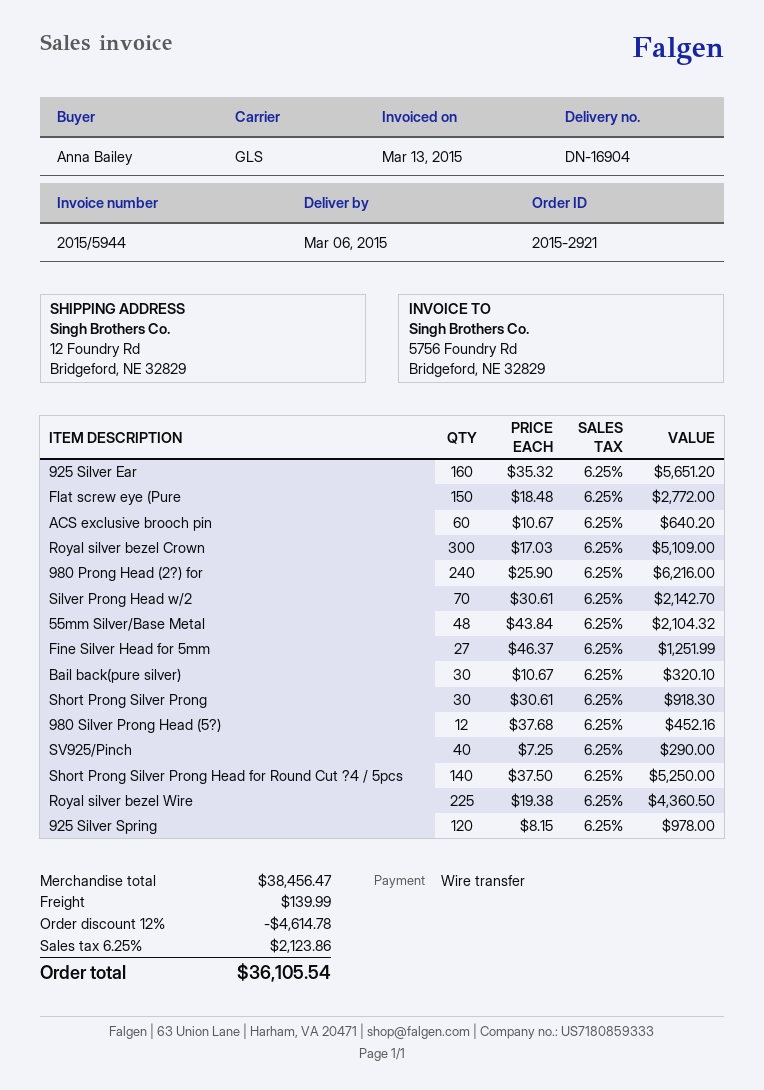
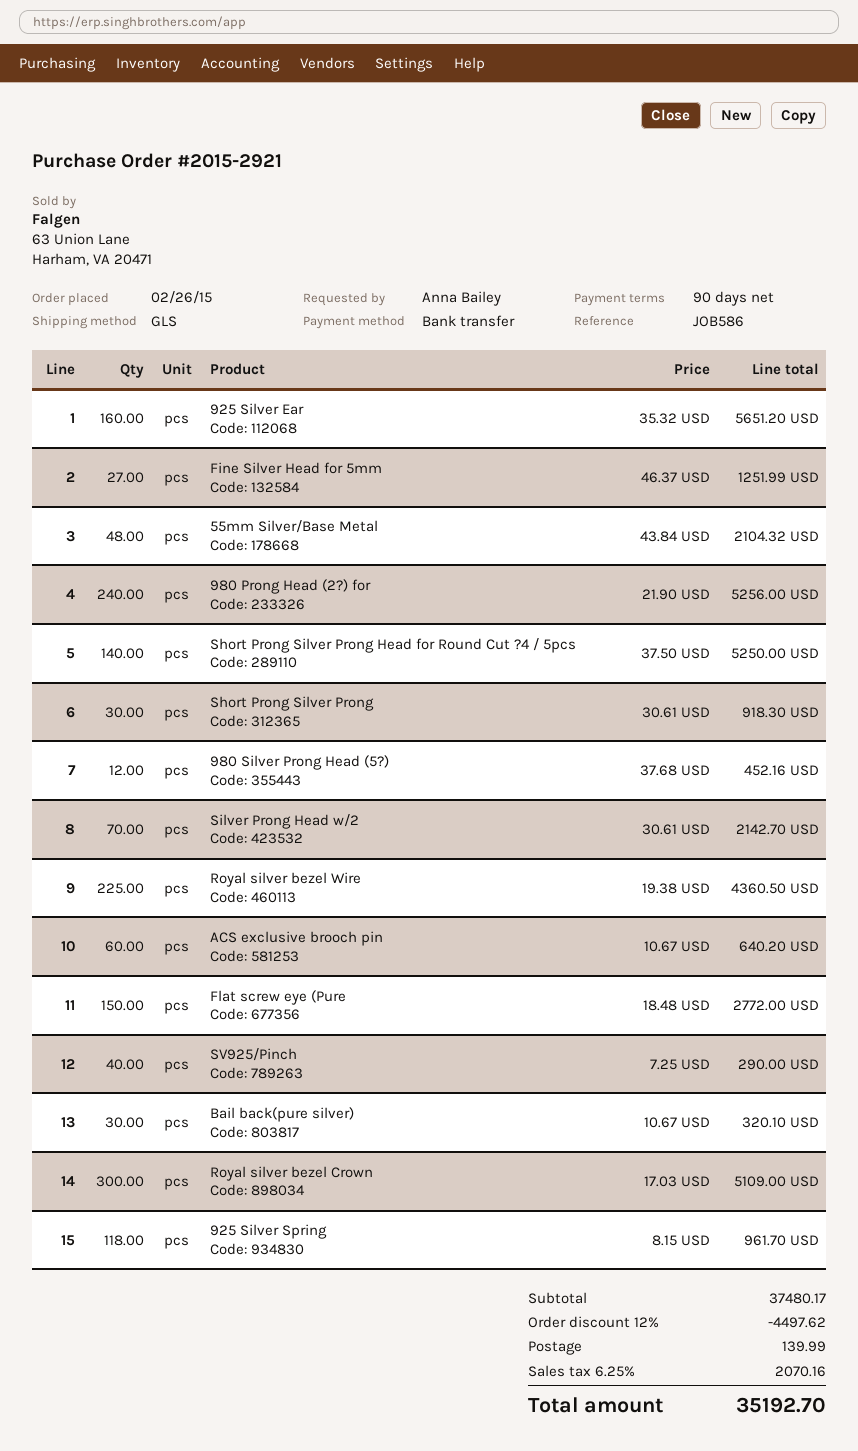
980 Prong Head (2?) for: 240 x 25.90 = 6216.00 -> 240 x 21.90 = 5256.00
925 Silver Spring: 120 x 8.15 = 978.00 -> 118 x 8.15 = 961.70
subtotal: 38456.47 -> 37480.17
discount: 12% = 4614.78 -> 12% = 4497.62
tax: 6.25% = 2123.86 -> 6.25% = 2070.16
total: 36105.54 -> 35192.70

